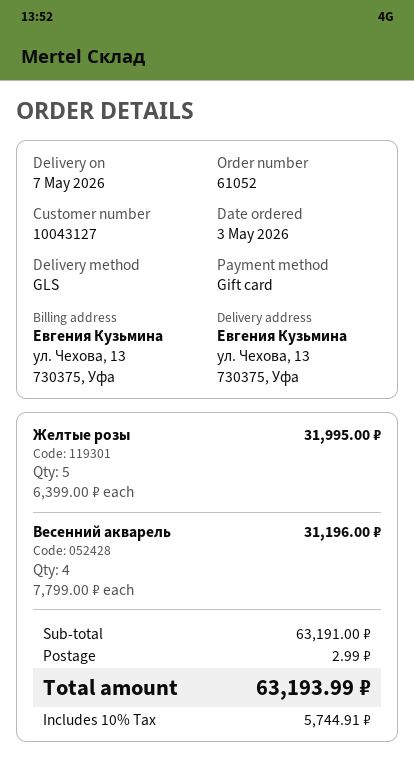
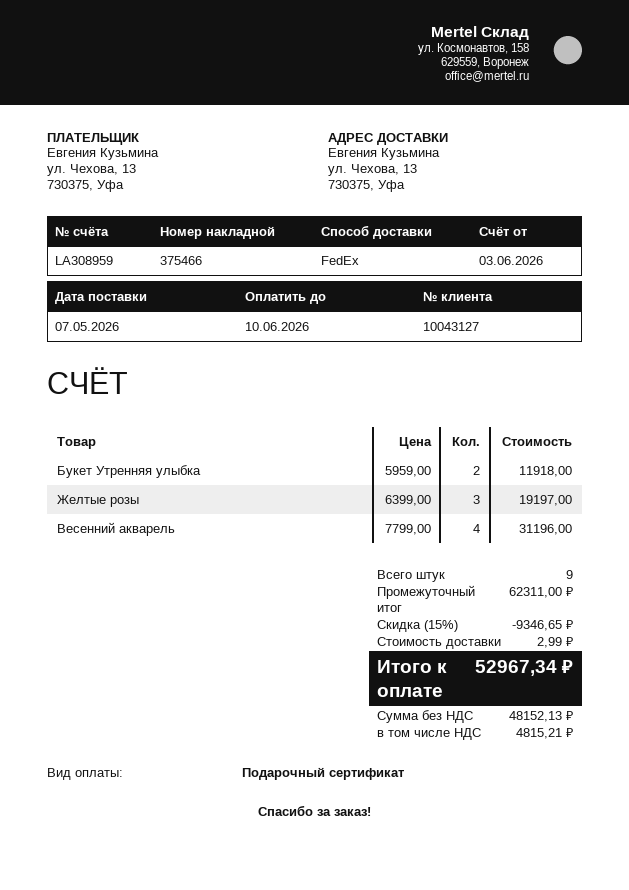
shipping method: GLS -> FedEx
Желтые розы: 5 x 6399.00 = 31995.00 -> 3 x 6399.00 = 19197.00
Букет Утренняя улыбка: none -> 2 x 5959.00 = 11918.00
subtotal: 63191.00 -> 62311.00
discount: none -> 15% = 9346.65
tax: 5744.91 -> 4815.21
total: 63193.99 -> 52967.34

